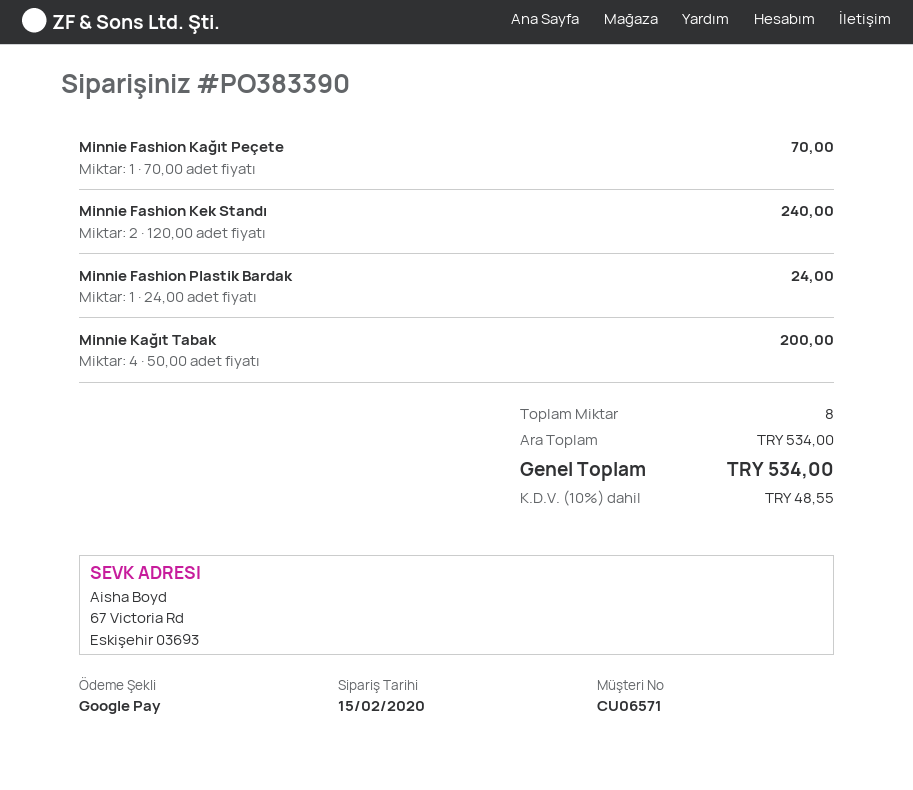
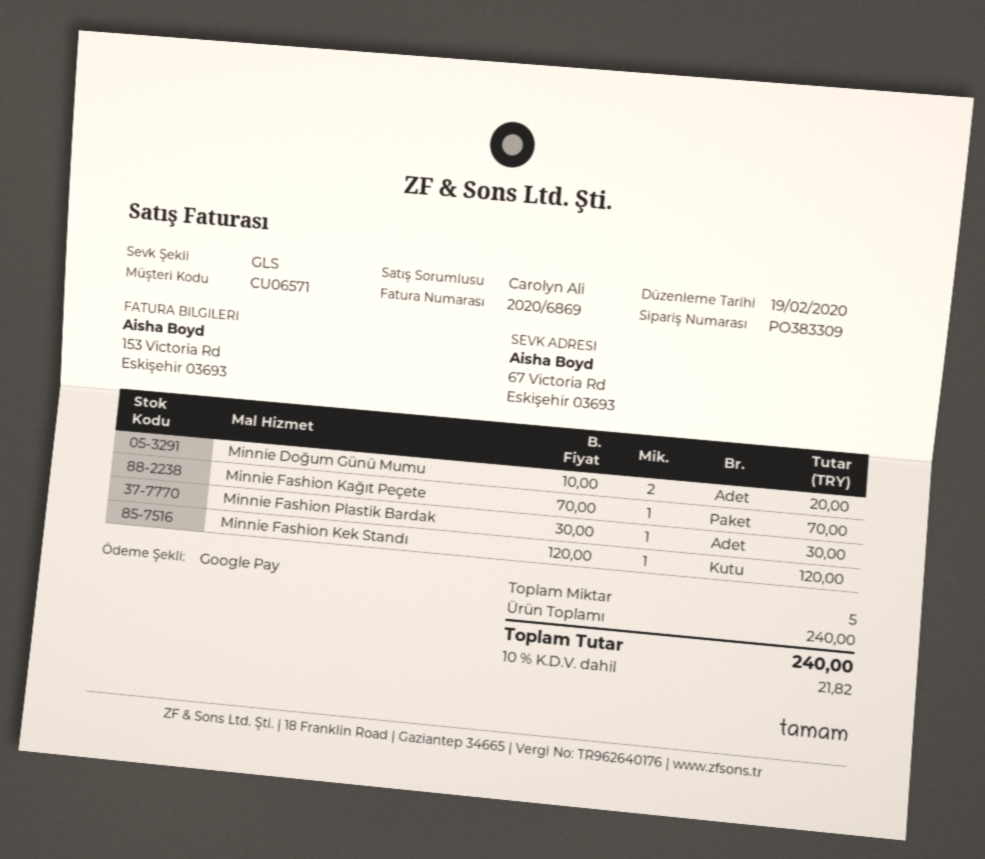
order number: PO383390 -> PO383309
Minnie Fashion Kek Standı: 2 x 120.00 = 240.00 -> 1 x 120.00 = 120.00
Minnie Fashion Plastik Bardak: 1 x 24.00 = 24.00 -> 1 x 30.00 = 30.00
Minnie Kağıt Tabak: 4 x 50.00 = 200.00 -> none
Minnie Doğum Günü Mumu: none -> 2 x 10.00 = 20.00
total quantity: 8 -> 5
subtotal: 534.00 -> 240.00
tax: 10% = 48.55 -> 10% = 21.82
total: 534.00 -> 240.00

